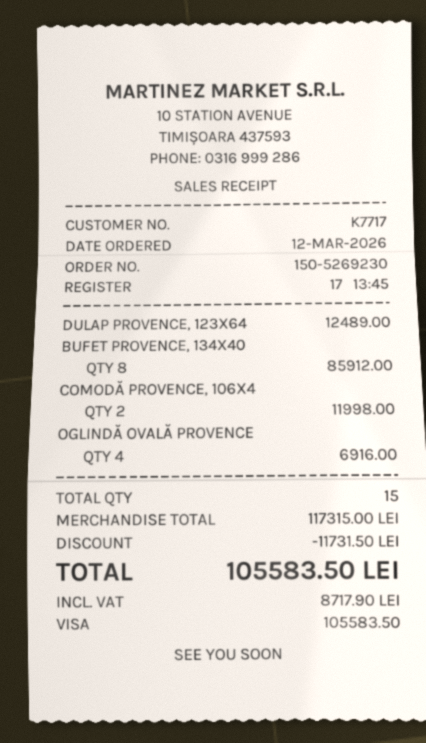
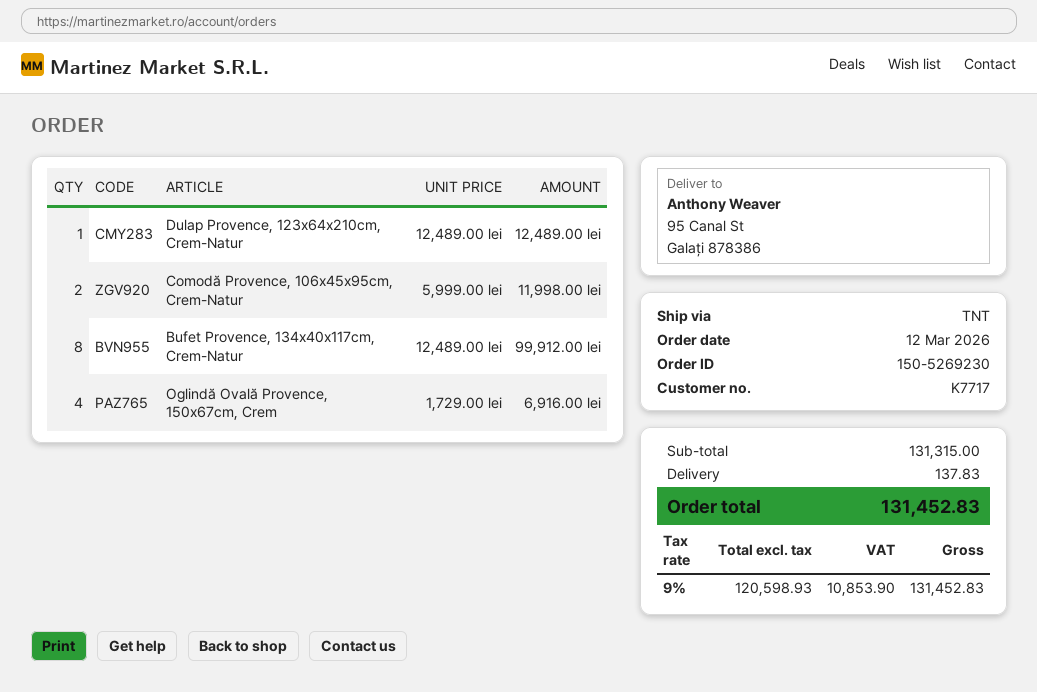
BUFET PROVENCE, 134X40: 8 for 85912.00 -> 8 for 99912.00
subtotal: 117315.00 -> 131315.00
discount: 11731.50 -> none
shipping: none -> 137.83
tax: 8717.90 -> 10853.90
total: 105583.50 -> 131452.83

